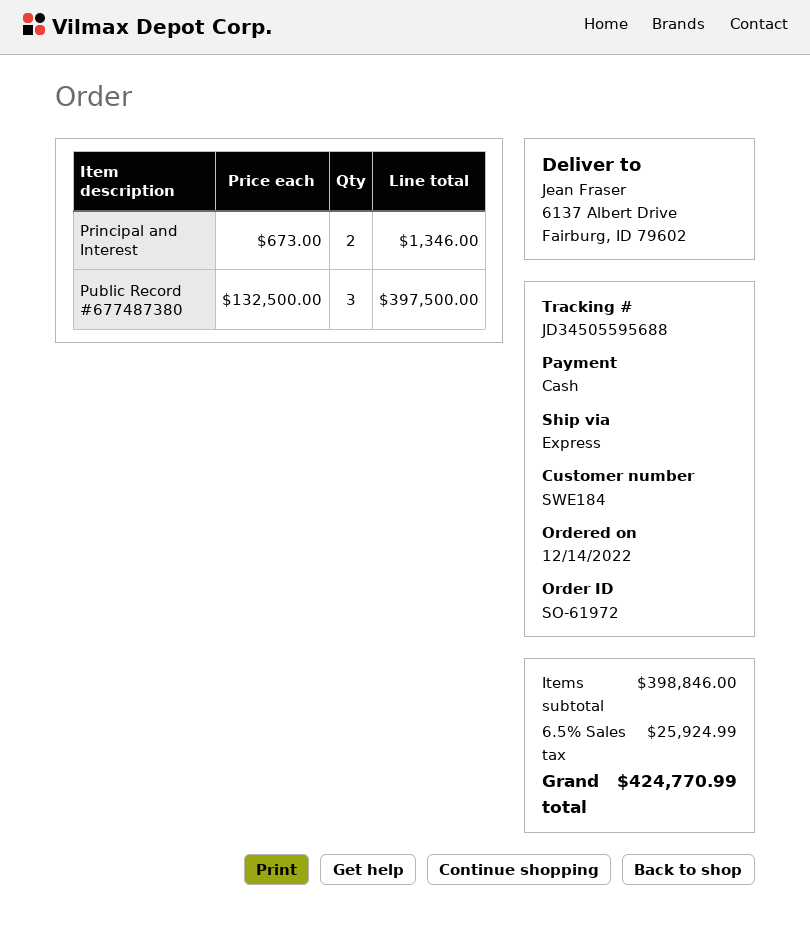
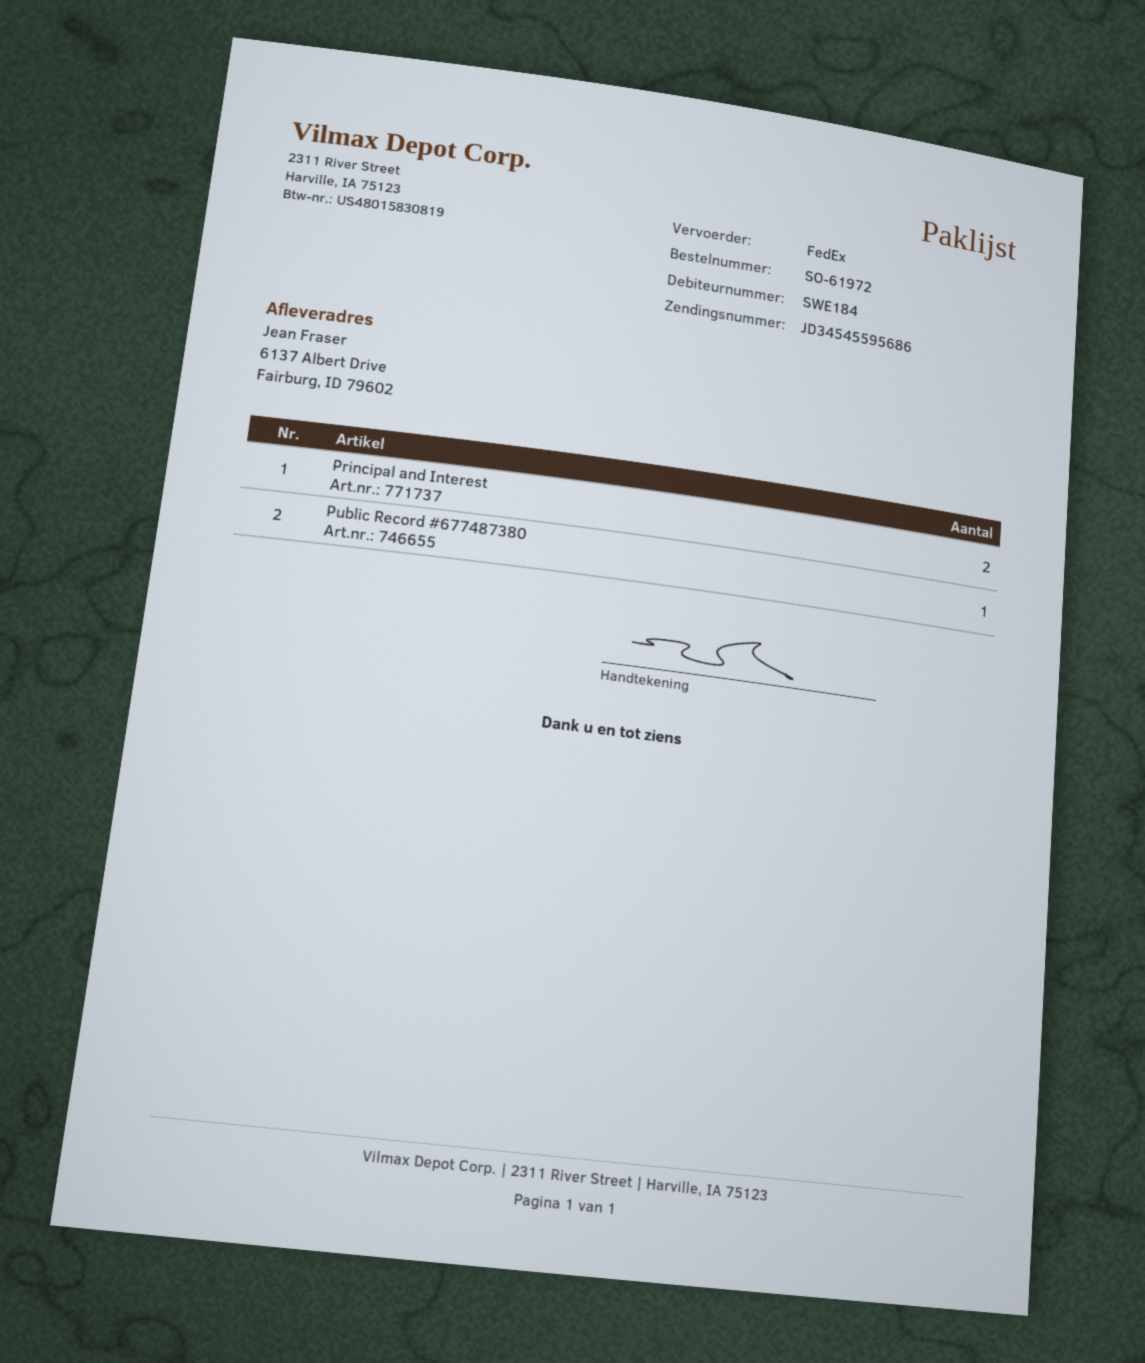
shipping method: express -> FedEx
tracking number: JD34505595688 -> JD34545595686
Public Record #677487380: 3 -> 1

